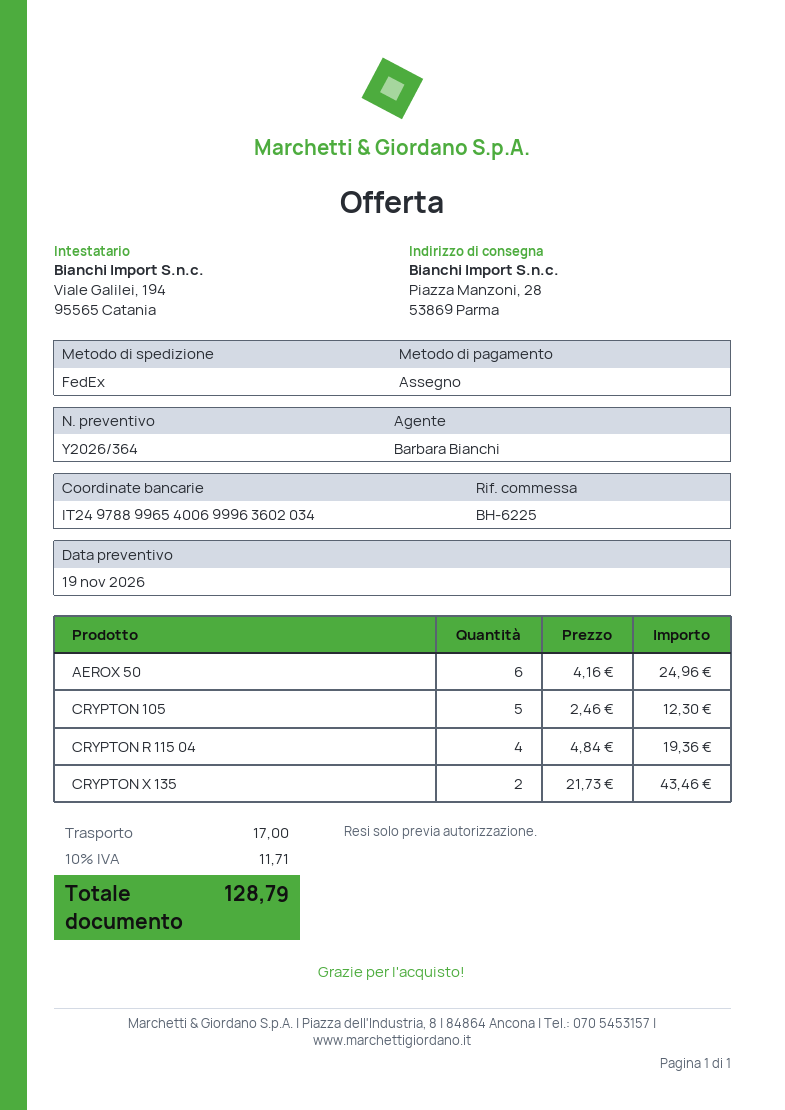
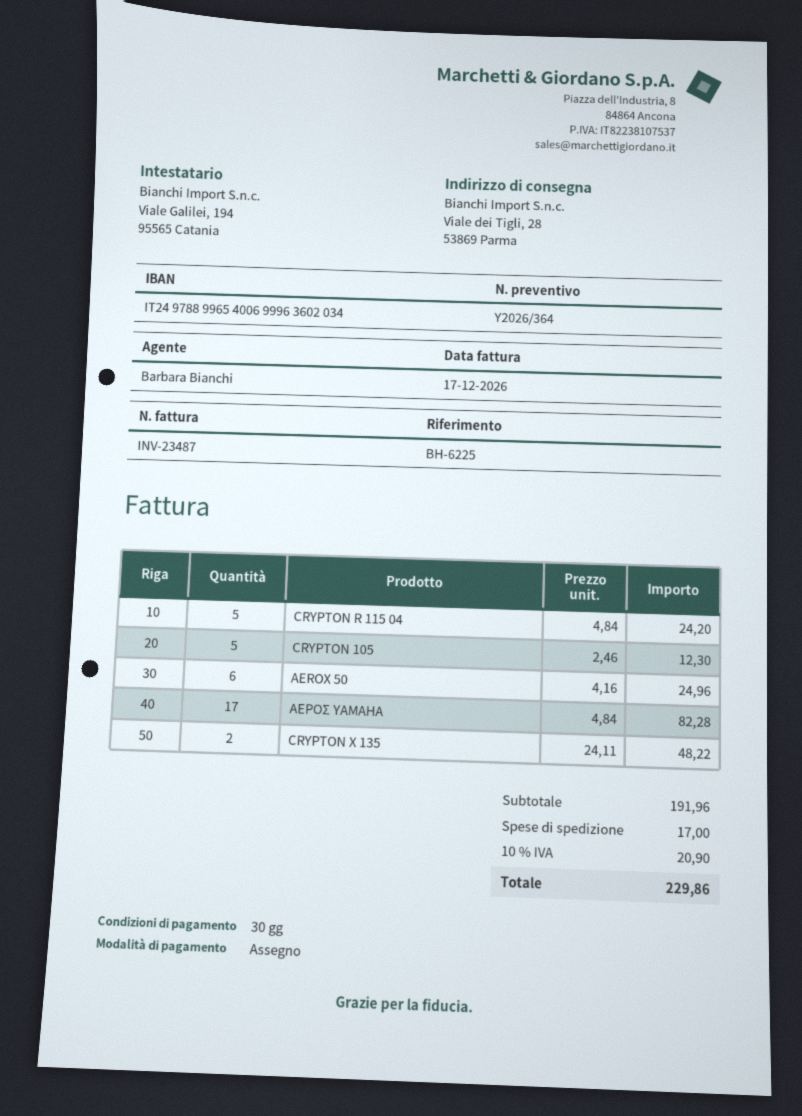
ship to: Piazza Manzoni, 28, 53869 Parma -> Viale dei Tigli, 28, 53869 Parma
CRYPTON R 115 04: 4 x 4.84 = 19.36 -> 5 x 4.84 = 24.20
CRYPTON X 135: 2 x 21.73 = 43.46 -> 2 x 24.11 = 48.22
ΑΕΡΟΣ YAMAHA: none -> 17 x 4.84 = 82.28
tax: 10% = 11.71 -> 10% = 20.90
total: 128.79 -> 229.86

